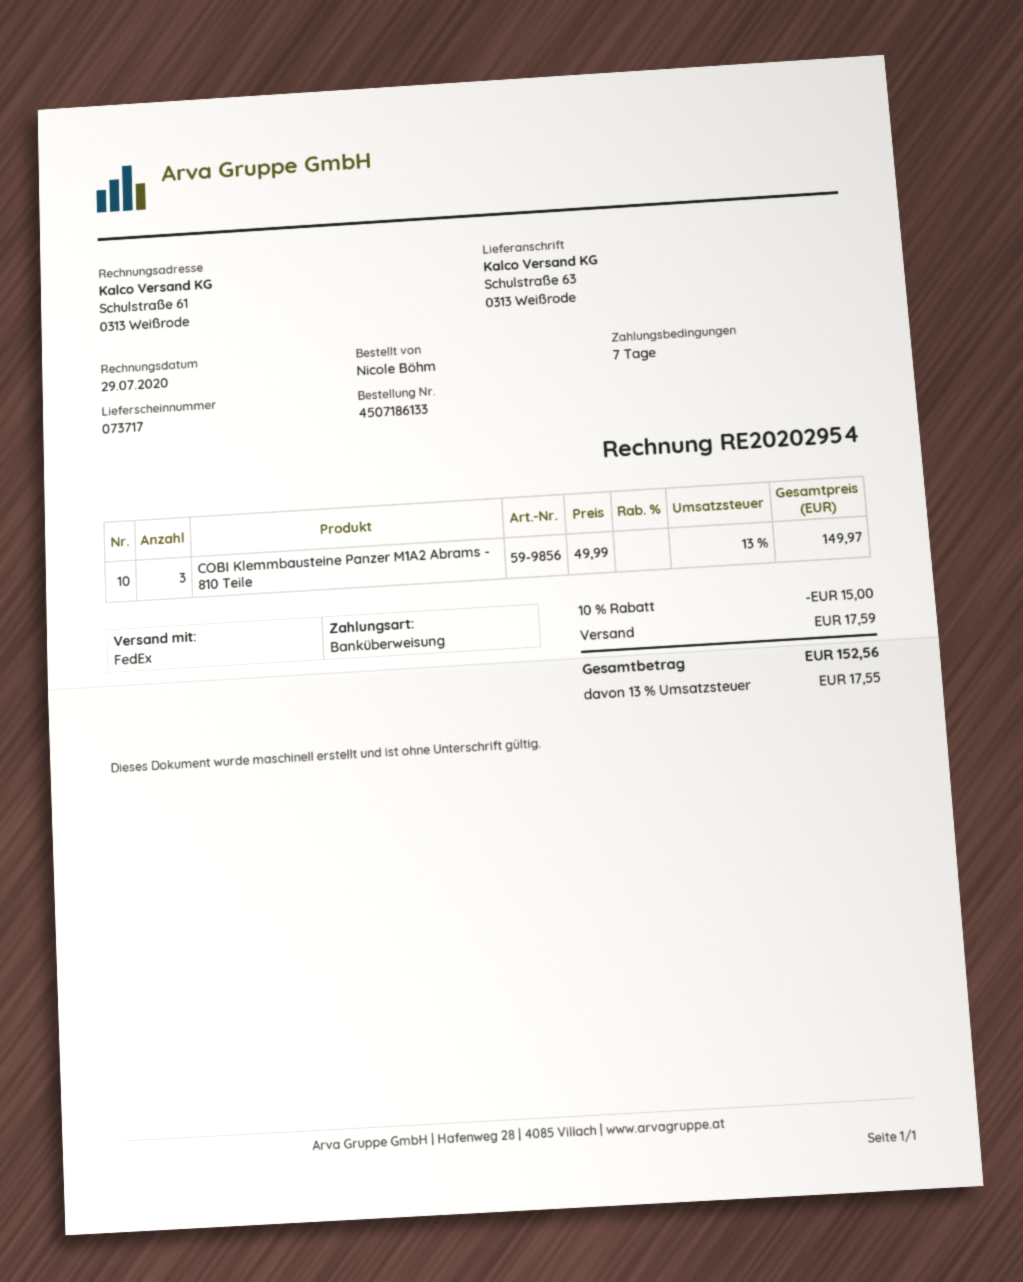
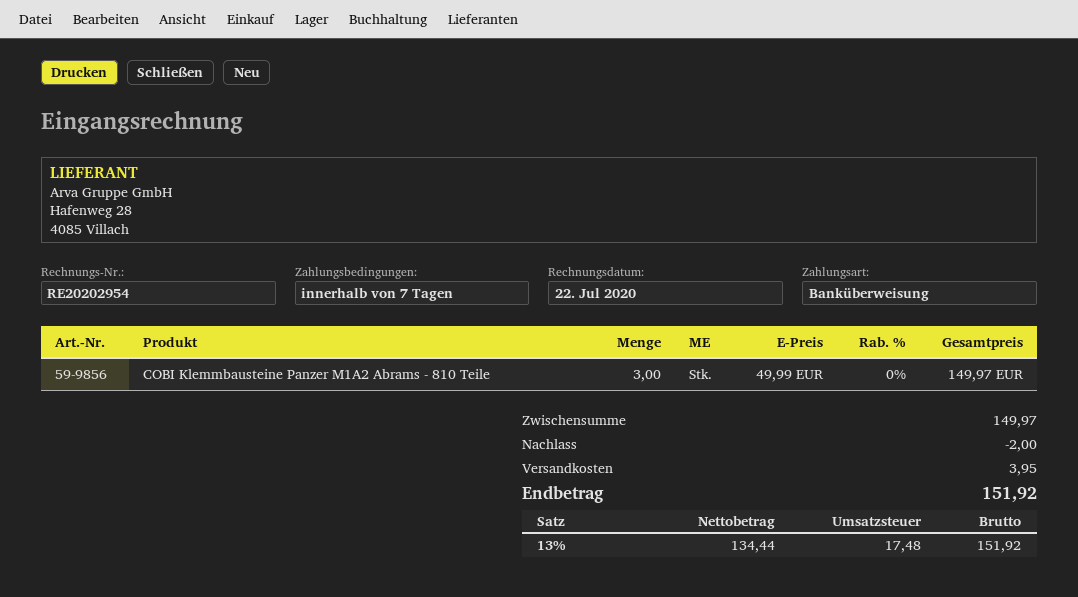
invoice date: 2020-07-29 -> 2020-07-22
discount: 15.00 -> 2.00
shipping: 17.59 -> 3.95
tax: 13% = 17.55 -> 13% = 17.48
total: 152.56 -> 151.92

